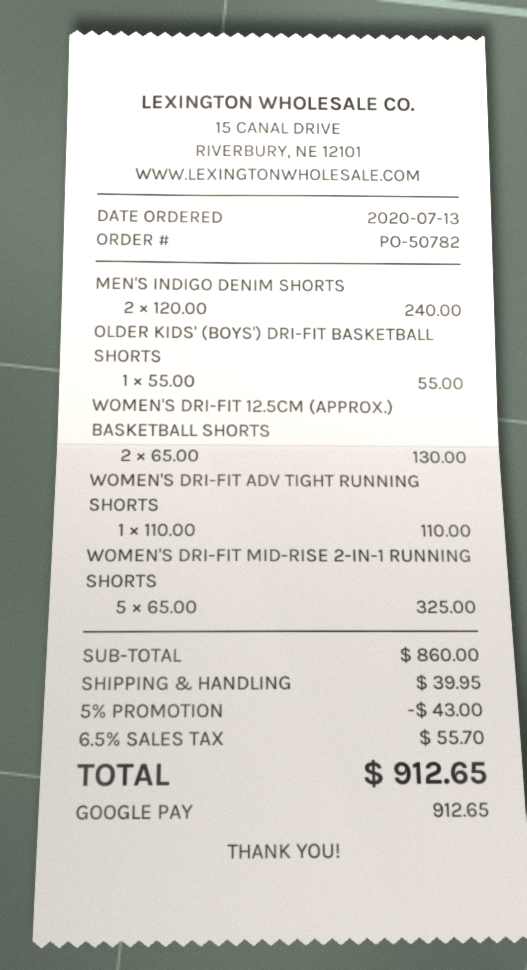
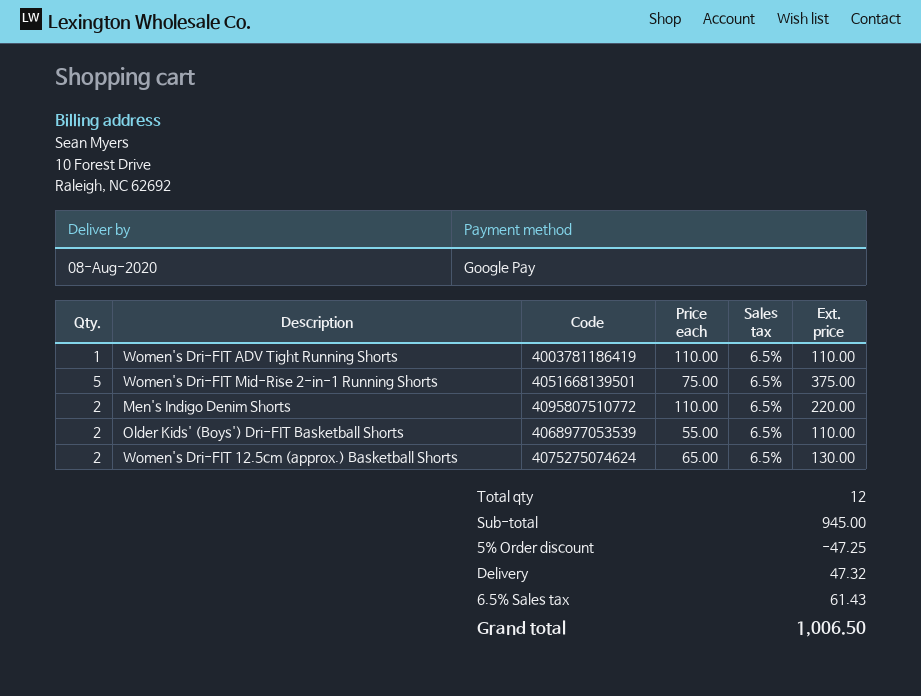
MEN'S INDIGO DENIM SHORTS: 2 x 120.00 = 240.00 -> 2 x 110.00 = 220.00
OLDER KIDS' (BOYS') DRI-FIT BASKETBALL SHORTS: 1 x 55.00 = 55.00 -> 2 x 55.00 = 110.00
WOMEN'S DRI-FIT MID-RISE 2-IN-1 RUNNING SHORTS: 5 x 65.00 = 325.00 -> 5 x 75.00 = 375.00
subtotal: 860.00 -> 945.00
discount: 5% = 43.00 -> 5% = 47.25
shipping: 39.95 -> 47.32
tax: 6.5% = 55.70 -> 6.5% = 61.43
total: 912.65 -> 1006.50

